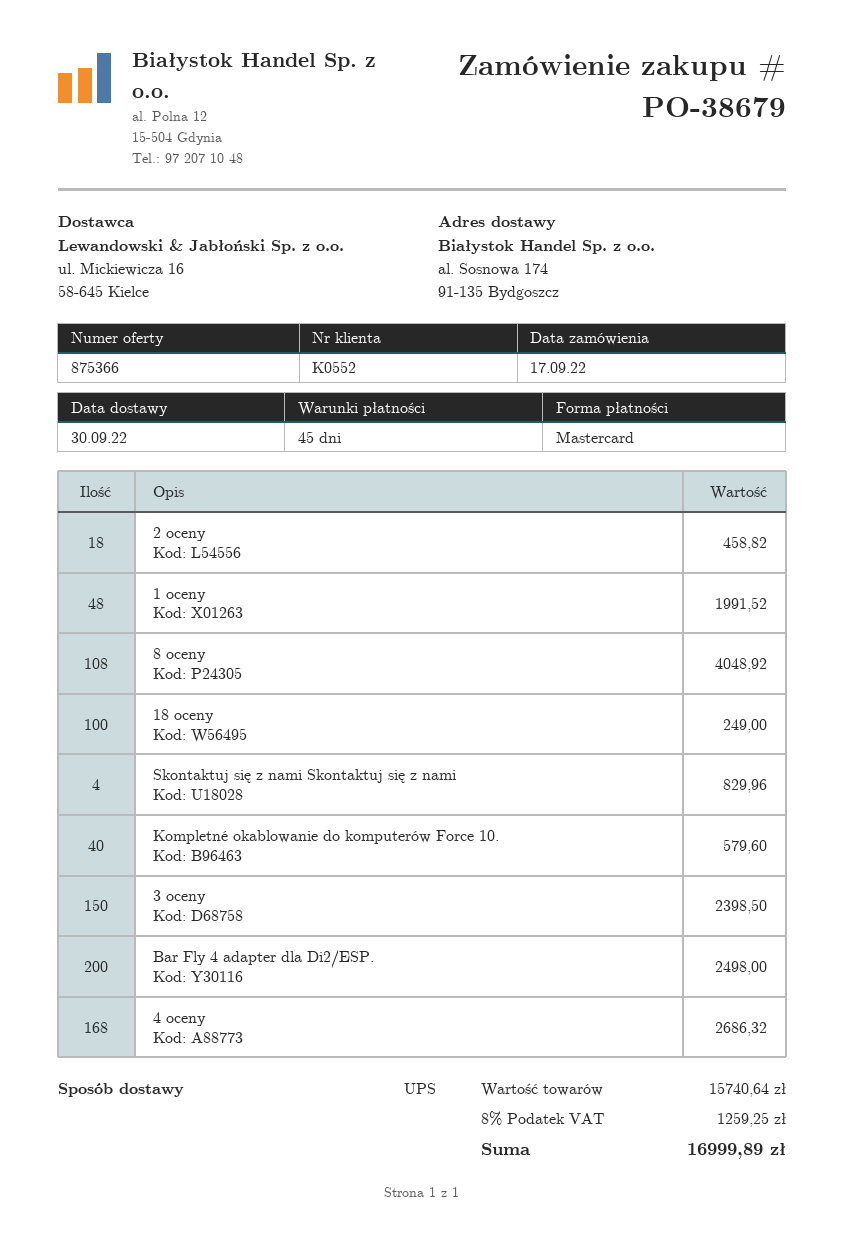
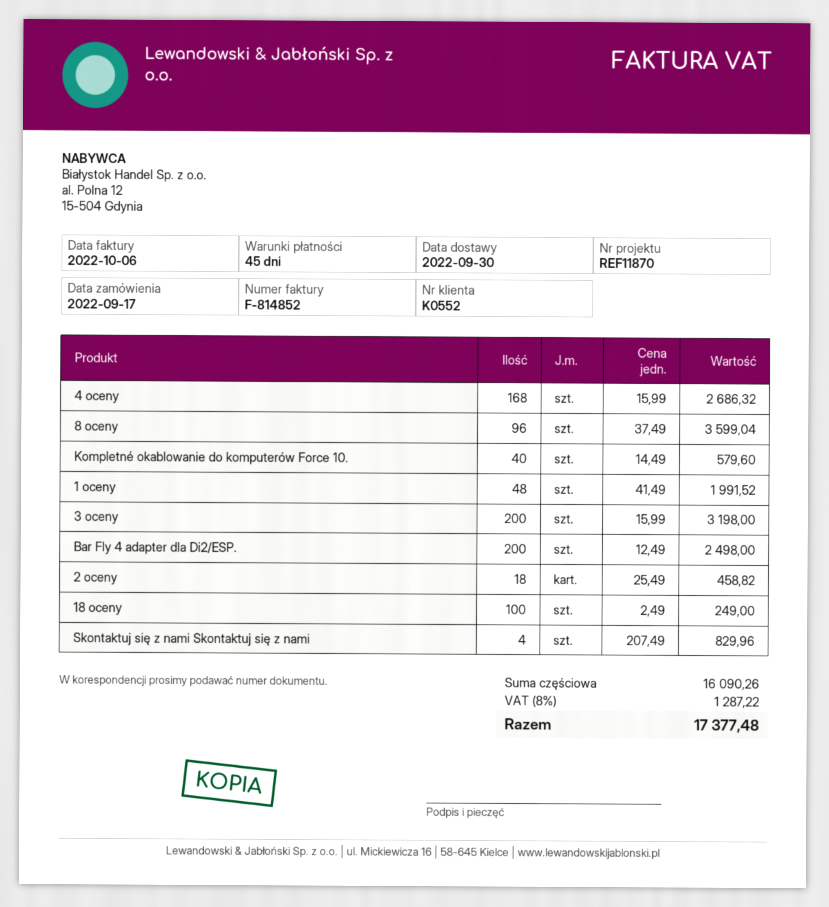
8 oceny: 108 for 4048.92 -> 96 for 3599.04
3 oceny: 150 for 2398.50 -> 200 for 3198.00
subtotal: 15740.64 -> 16090.26
tax: 8% = 1259.25 -> 8% = 1287.22
total: 16999.89 -> 17377.48

